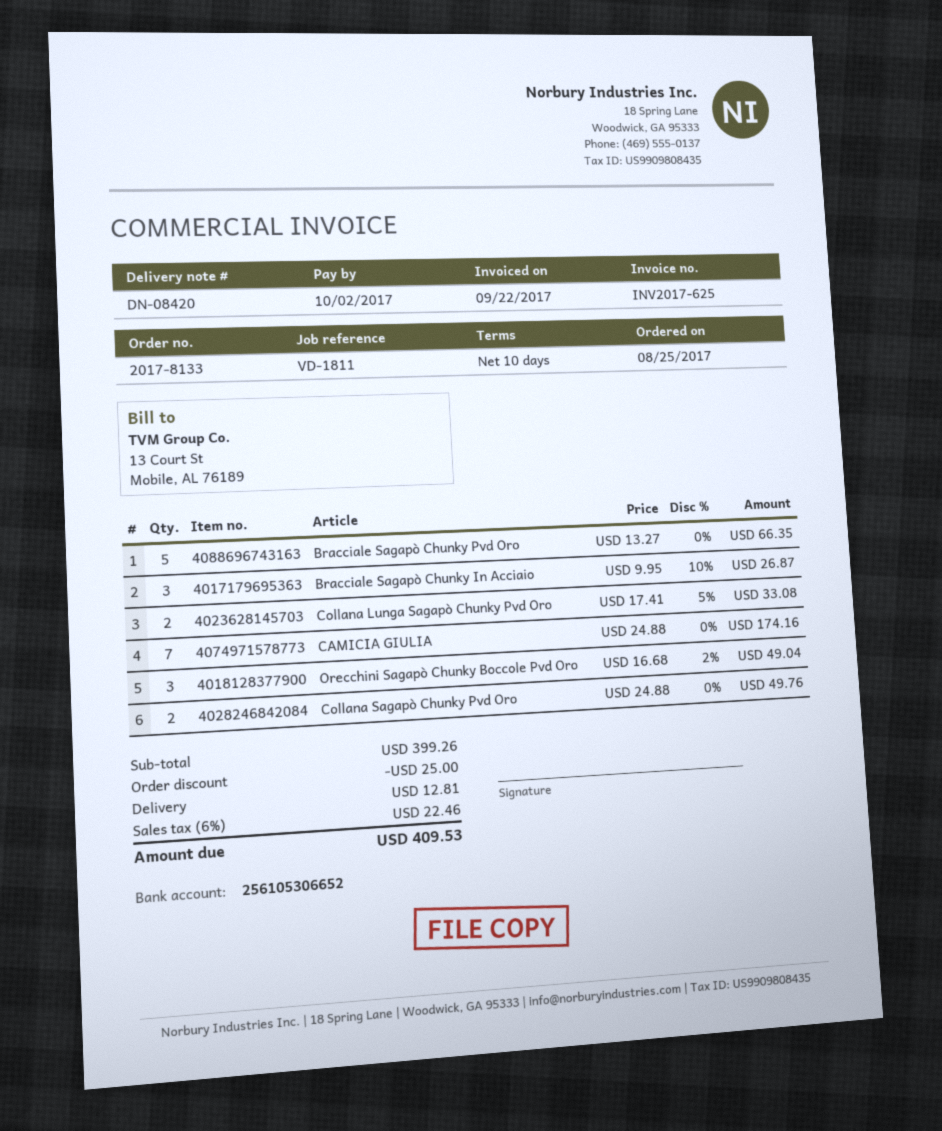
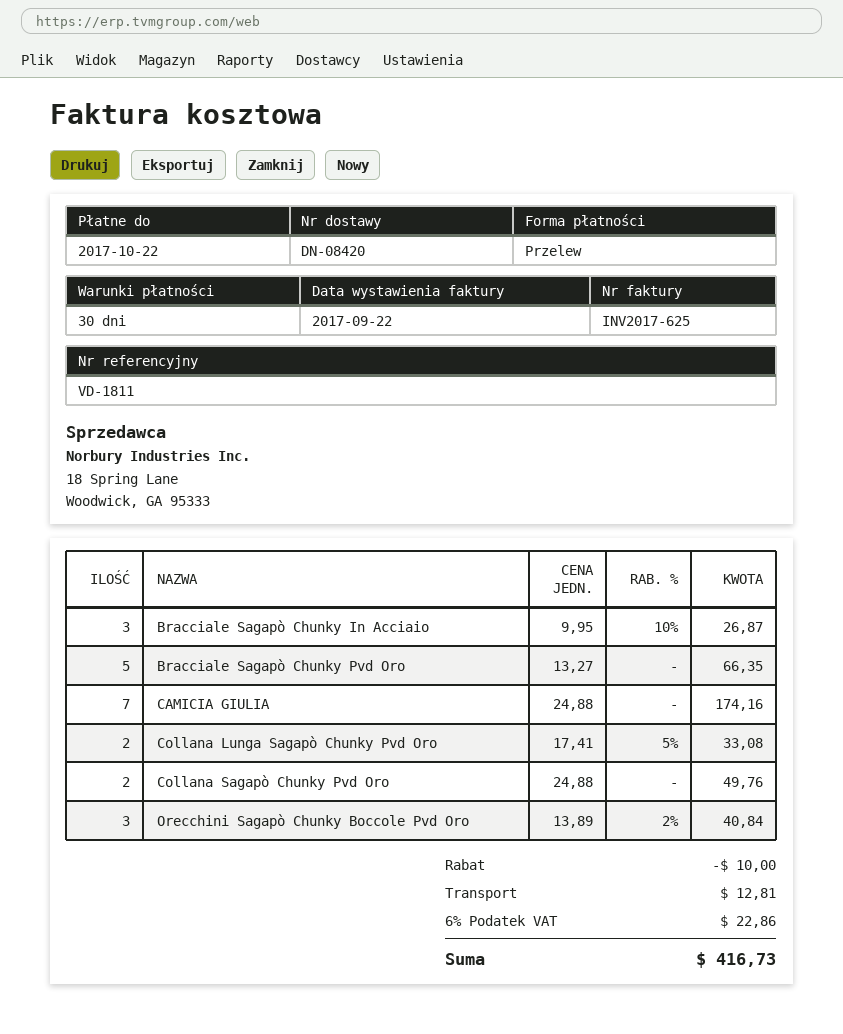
payment terms: 10 days -> 30 days
due date: 2017-10-02 -> 2017-10-22
Orecchini Sagapò Chunky Boccole Pvd Oro: 3 x 16.68 - 2% = 49.04 -> 3 x 13.89 - 2% = 40.84
discount: 25.00 -> 10.00
tax: 6% = 22.46 -> 6% = 22.86
total: 409.53 -> 416.73

